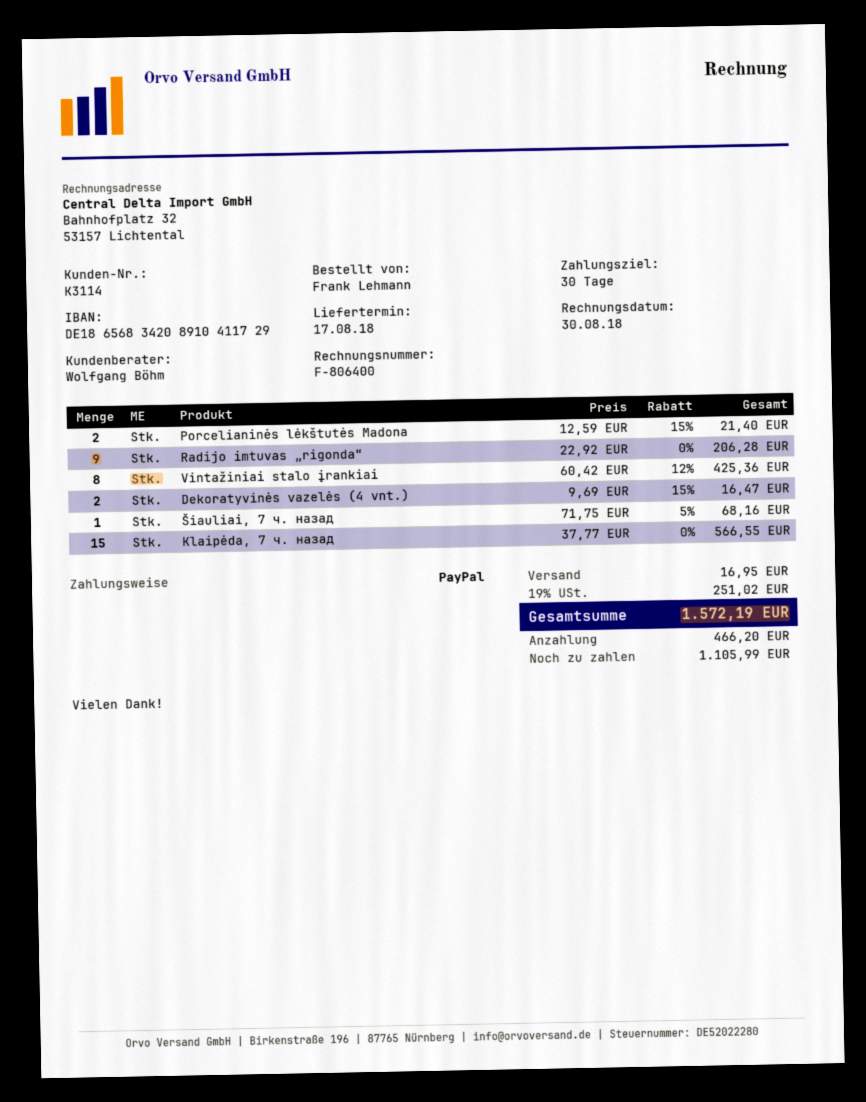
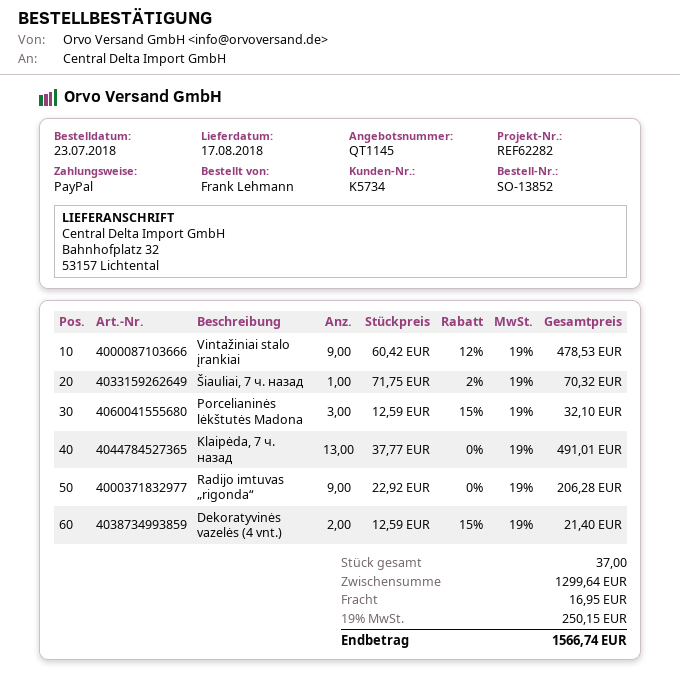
customer number: K3114 -> K5734
Porcelianinės lėkštutės Madona: 2 x 12.59 - 15% = 21.40 -> 3 x 12.59 - 15% = 32.10
Vintažiniai stalo įrankiai: 8 x 60.42 - 12% = 425.36 -> 9 x 60.42 - 12% = 478.53
Dekoratyvinės vazelės (4 vnt.): 2 x 9.69 - 15% = 16.47 -> 2 x 12.59 - 15% = 21.40
Šiauliai, 7 ч. назад: 1 x 71.75 - 5% = 68.16 -> 1 x 71.75 - 2% = 70.32
Klaipėda, 7 ч. назад: 15 x 37.77 = 566.55 -> 13 x 37.77 = 491.01
tax: 19% = 251.02 -> 19% = 250.15
total: 1572.19 -> 1566.74

